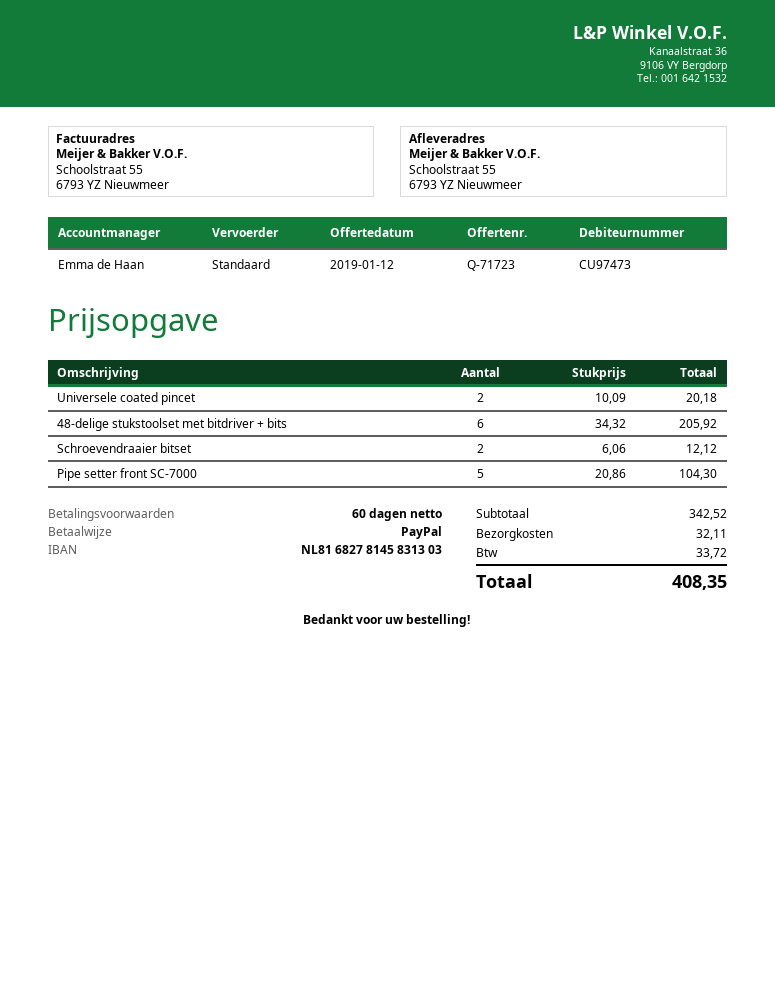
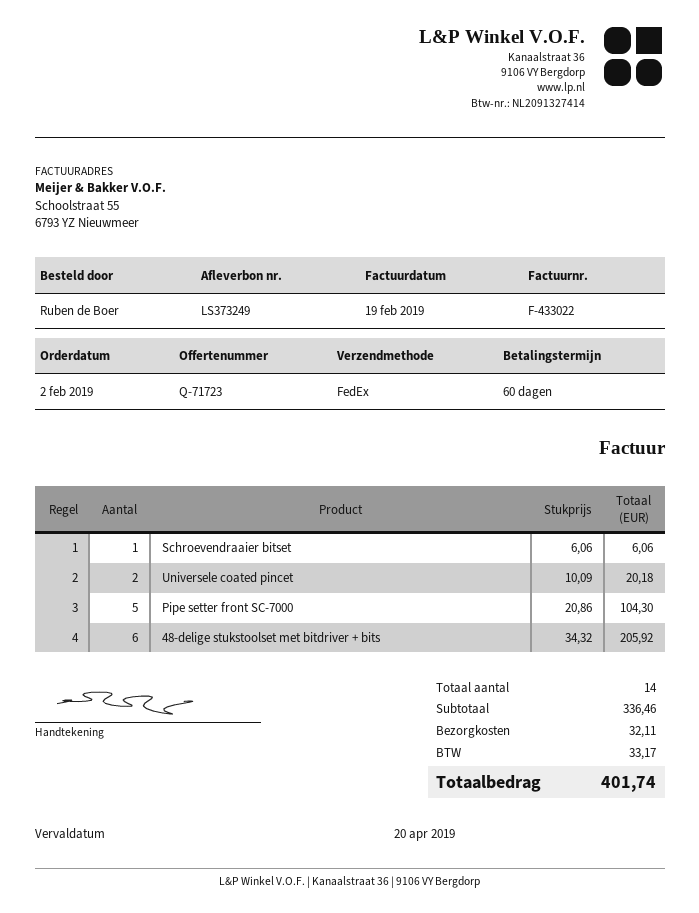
shipping method: standard -> FedEx
Schroevendraaier bitset: 2 x 6.06 = 12.12 -> 1 x 6.06 = 6.06
subtotal: 342.52 -> 336.46
tax: 33.72 -> 33.17
total: 408.35 -> 401.74

